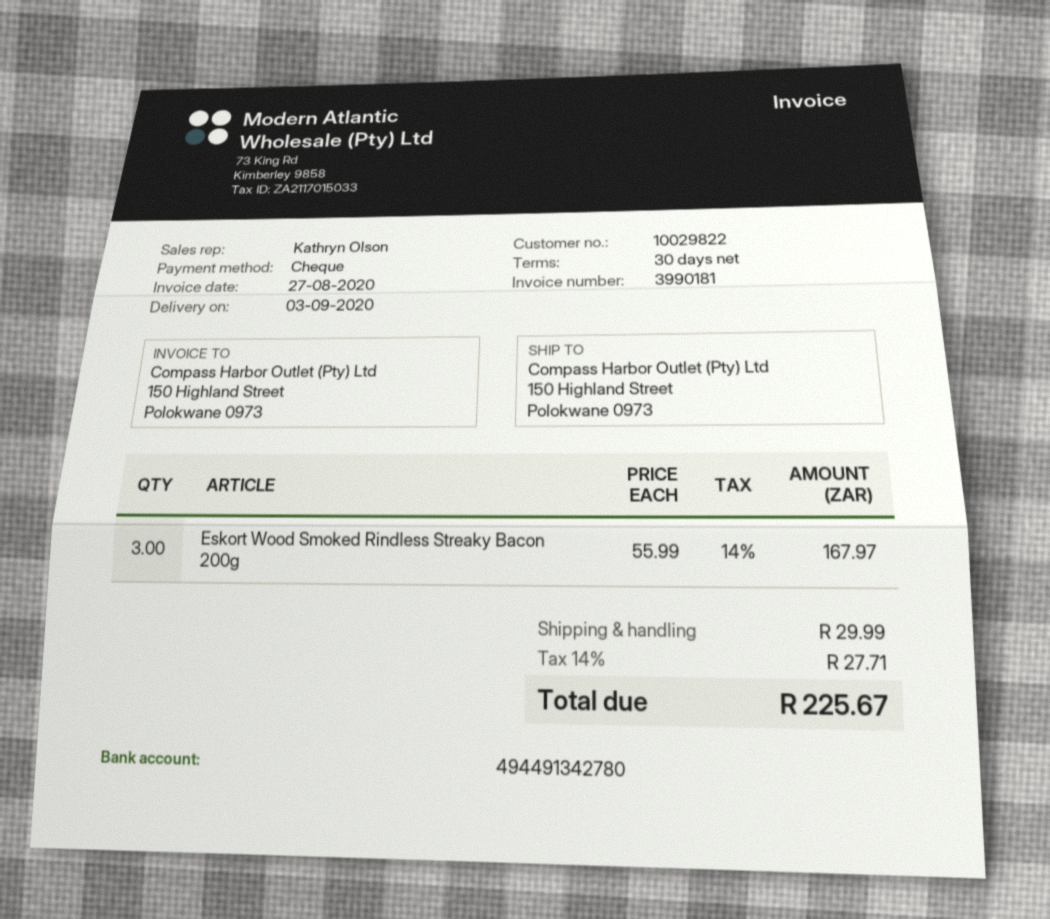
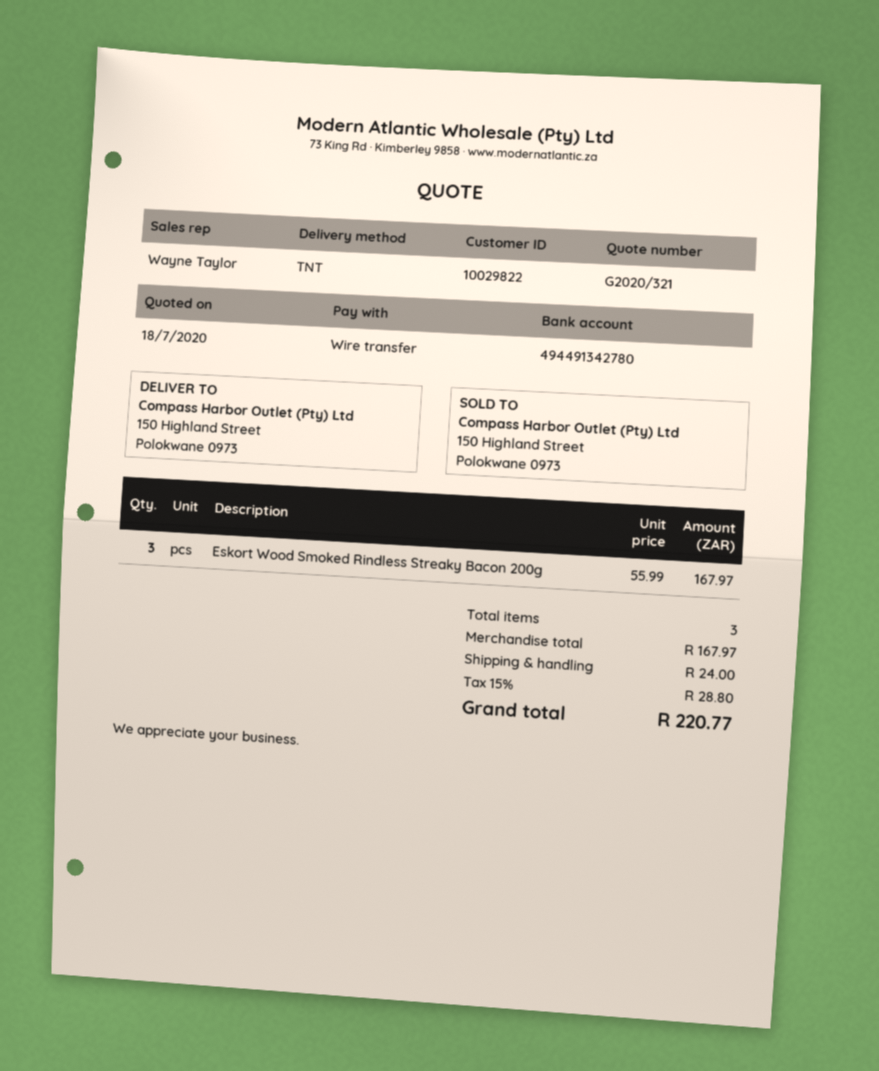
sales rep: Kathryn Olson -> Wayne Taylor
payment method: cheque -> bank transfer
shipping: 29.99 -> 24.00
tax: 14% = 27.71 -> 15% = 28.80
total: 225.67 -> 220.77

